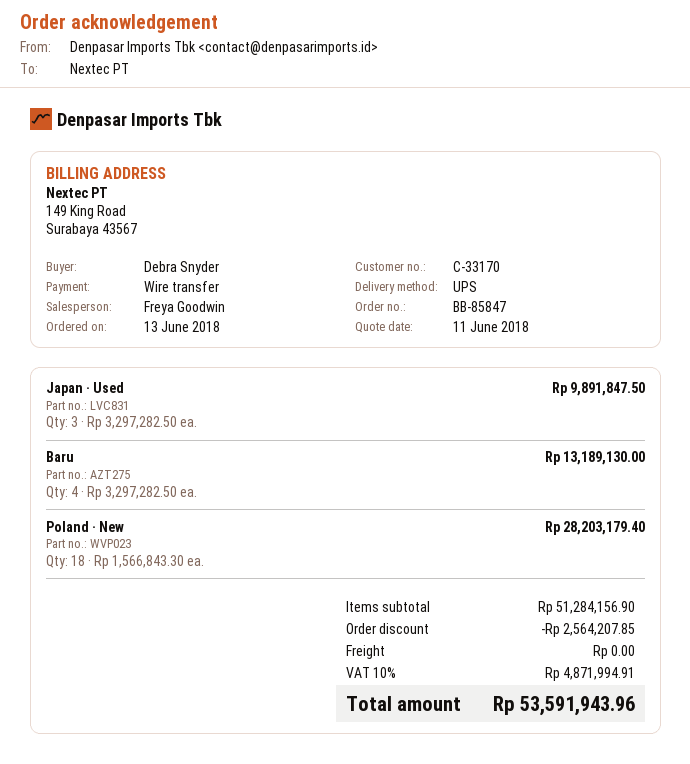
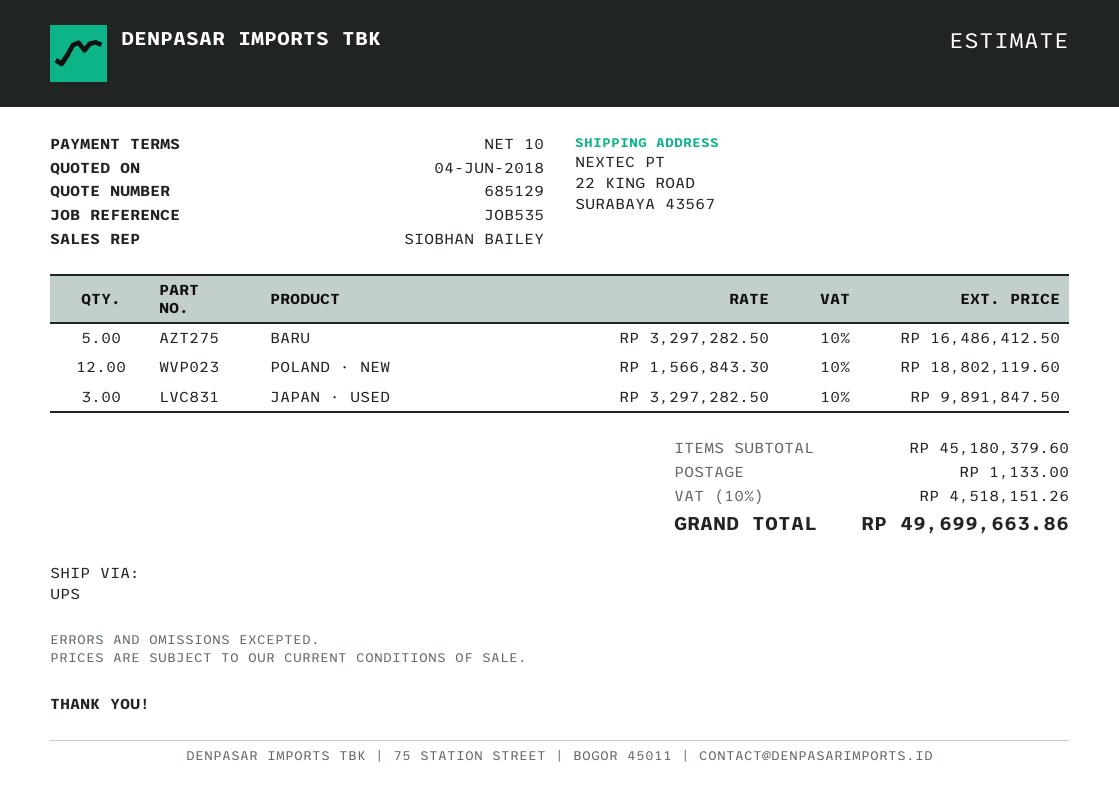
quote date: 2018-06-11 -> 2018-06-04
sales rep: Freya Goodwin -> SIOBHAN BAILEY
Baru: 4 x 3297282.50 = 13189130.00 -> 5 x 3297282.50 = 16486412.50
Poland · New: 18 x 1566843.30 = 28203179.40 -> 12 x 1566843.30 = 18802119.60
subtotal: 51284156.90 -> 45180379.60
discount: 2564207.85 -> none
shipping: 0.00 -> 1133.00
tax: 10% = 4871994.91 -> 10% = 4518151.26
total: 53591943.96 -> 49699663.86

